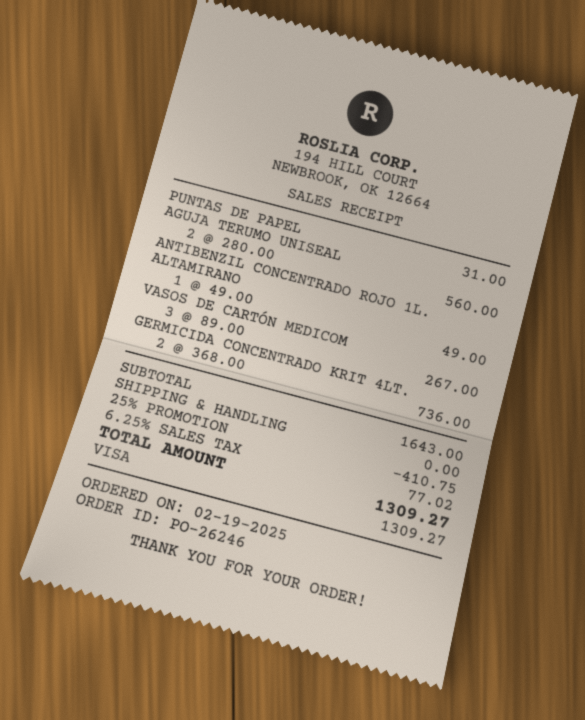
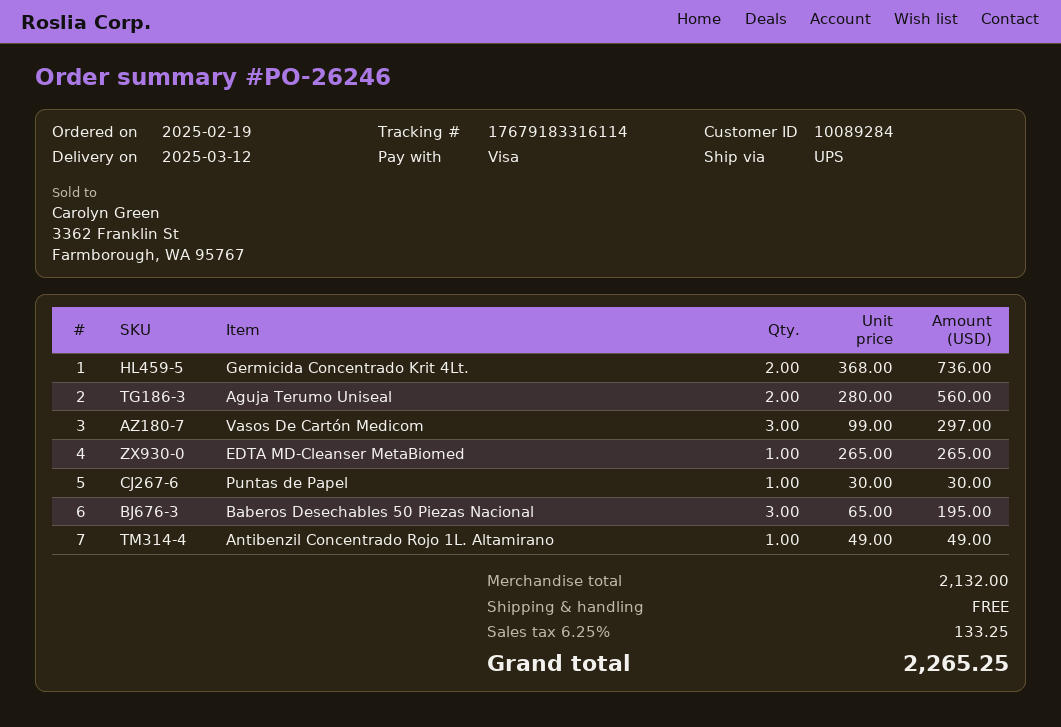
PUNTAS DE PAPEL: 1 x 31.00 = 31.00 -> 1 x 30.00 = 30.00
VASOS DE CARTÓN MEDICOM: 3 x 89.00 = 267.00 -> 3 x 99.00 = 297.00
EDTA MD-Cleanser MetaBiomed: none -> 1 x 265.00 = 265.00
Baberos Desechables 50 Piezas Nacional: none -> 3 x 65.00 = 195.00
subtotal: 1643.00 -> 2132.00
discount: 25% = 410.75 -> none
tax: 6.25% = 77.02 -> 6.25% = 133.25
total: 1309.27 -> 2265.25

